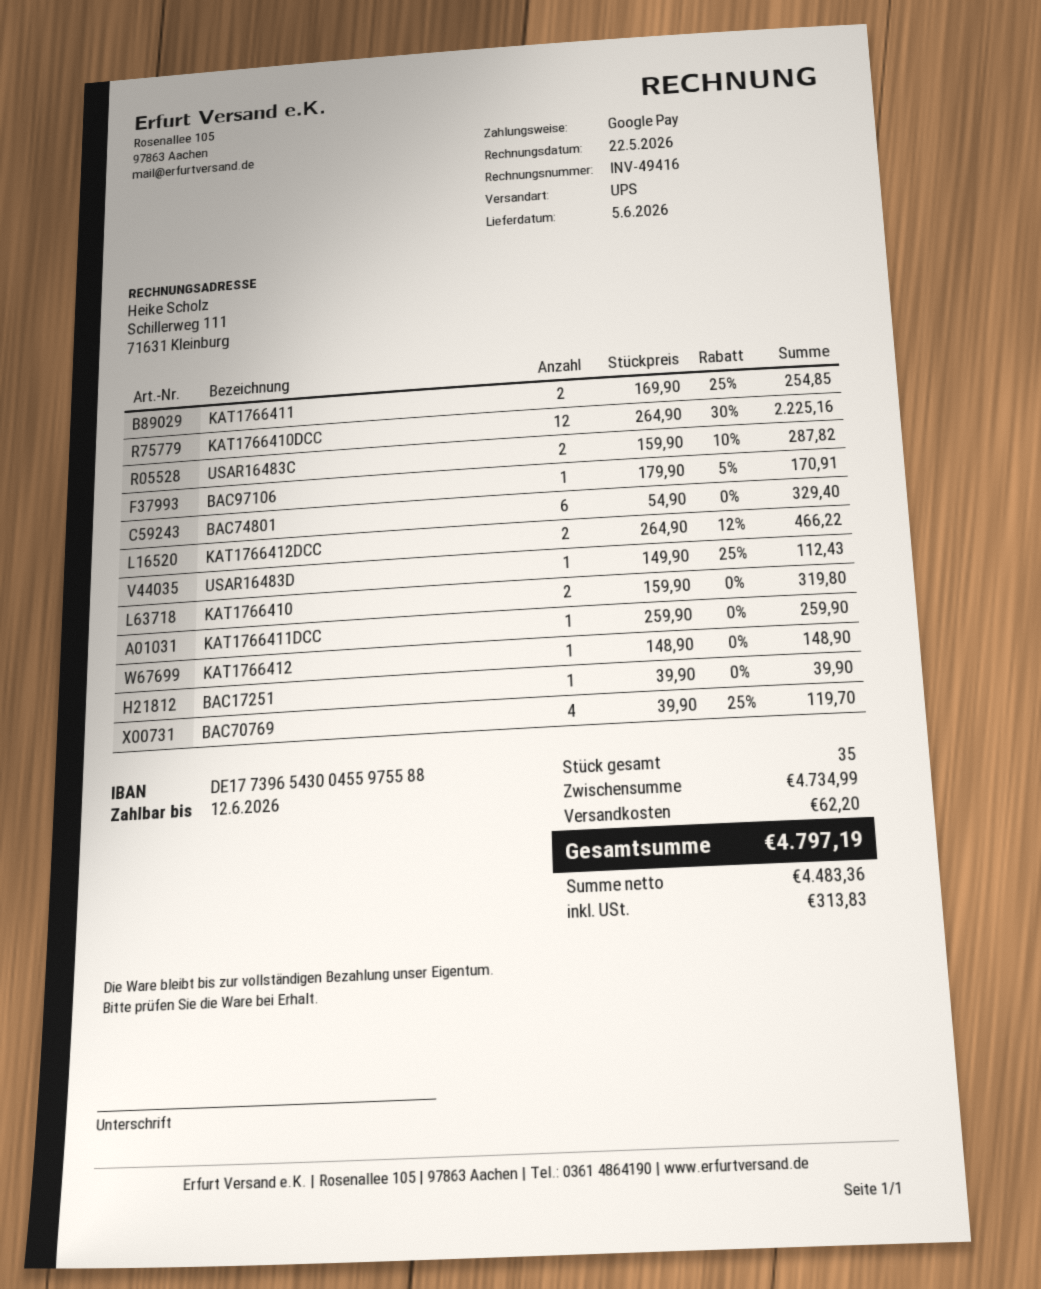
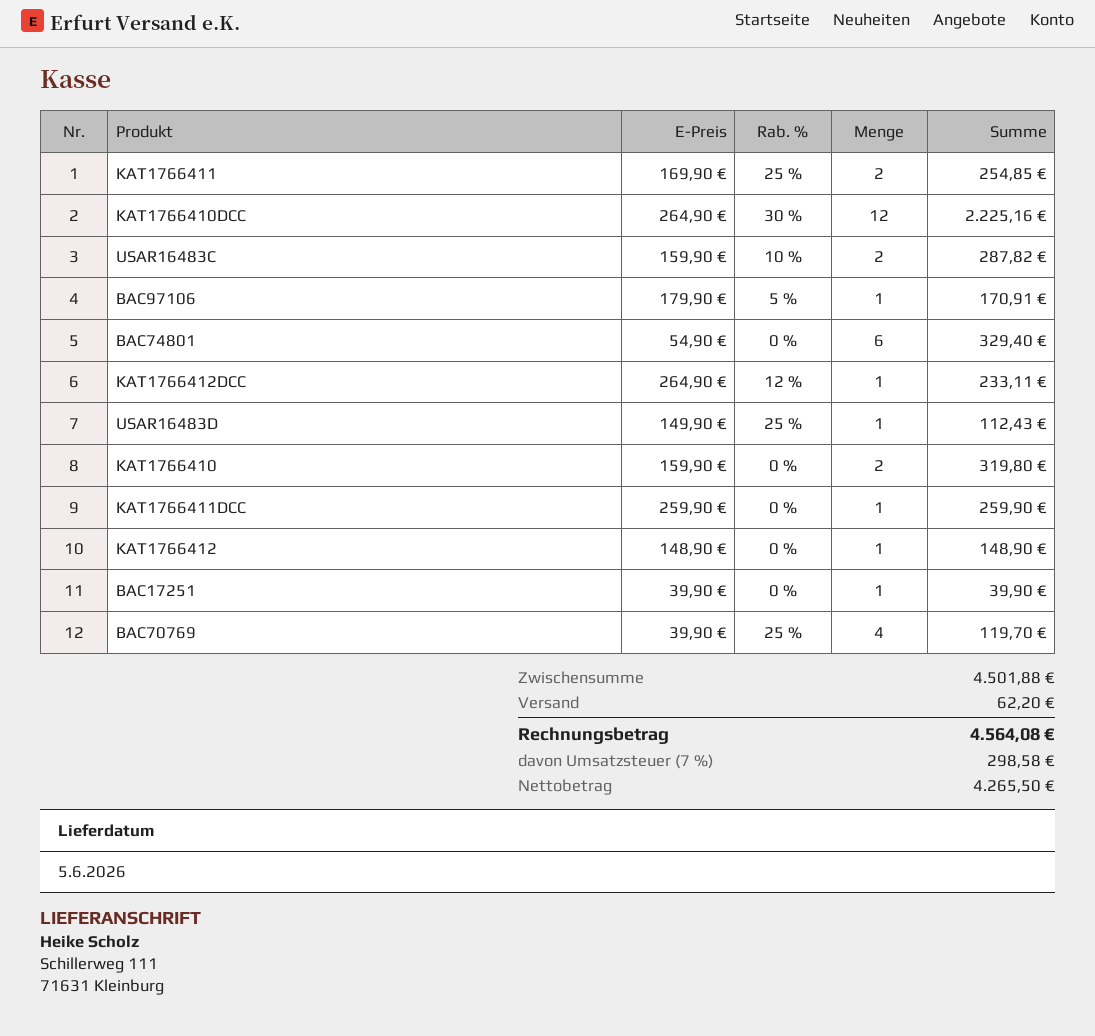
KAT1766412DCC: 2 x 264.90 - 12% = 466.22 -> 1 x 264.90 - 12% = 233.11
subtotal: 4734.99 -> 4501.88
net: 4483.36 -> 4265.50
tax: 313.83 -> 298.58
total: 4797.19 -> 4564.08

